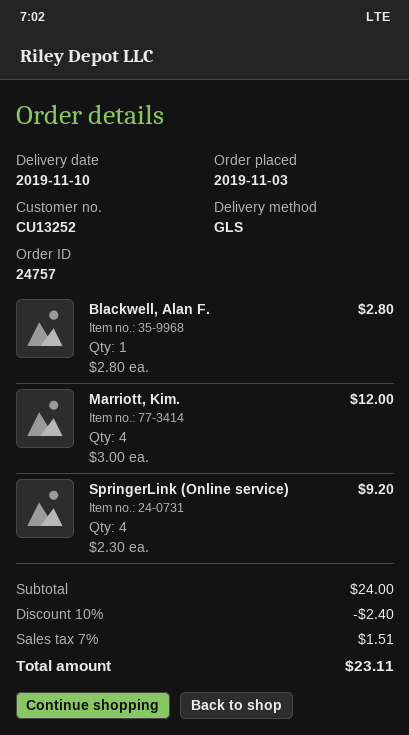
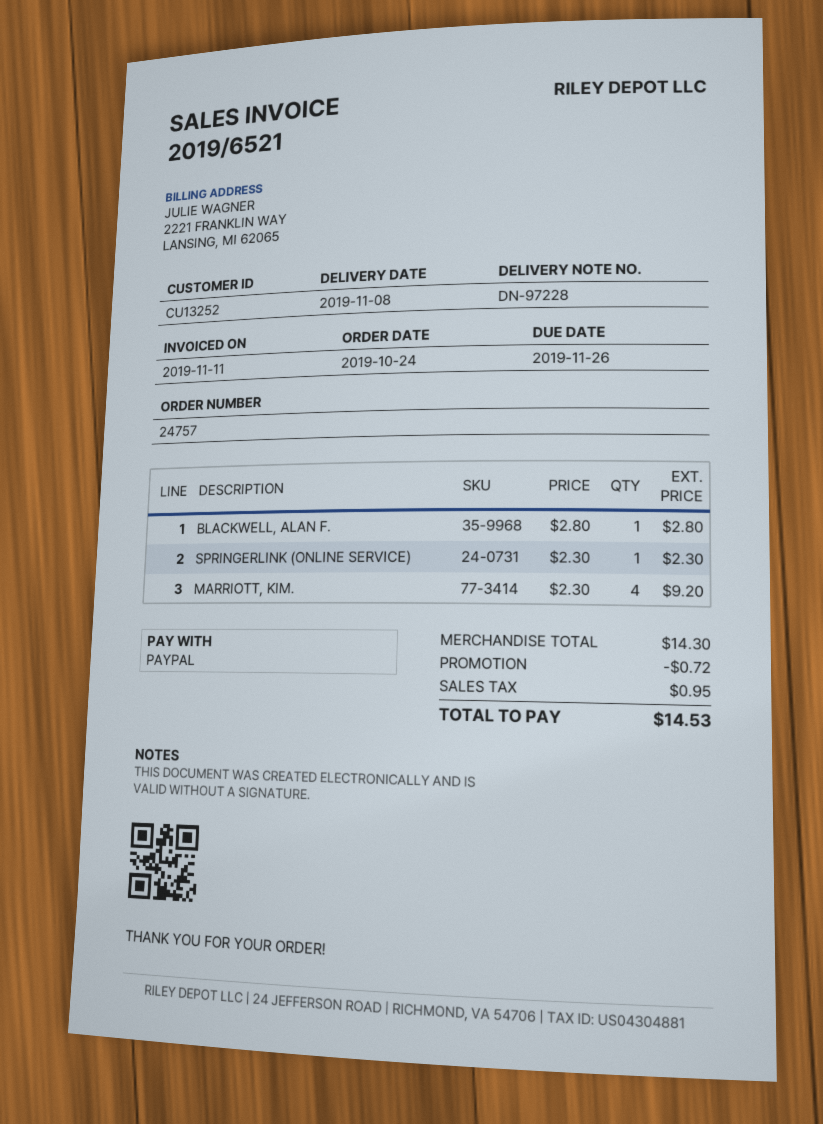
order date: 2019-11-03 -> 2019-10-24
delivery date: 2019-11-10 -> 2019-11-08
Marriott, Kim.: 4 x 3.00 = 12.00 -> 4 x 2.30 = 9.20
SpringerLink (Online service): 4 x 2.30 = 9.20 -> 1 x 2.30 = 2.30
subtotal: 24.00 -> 14.30
discount: 2.40 -> 0.72
tax: 1.51 -> 0.95
total: 23.11 -> 14.53

